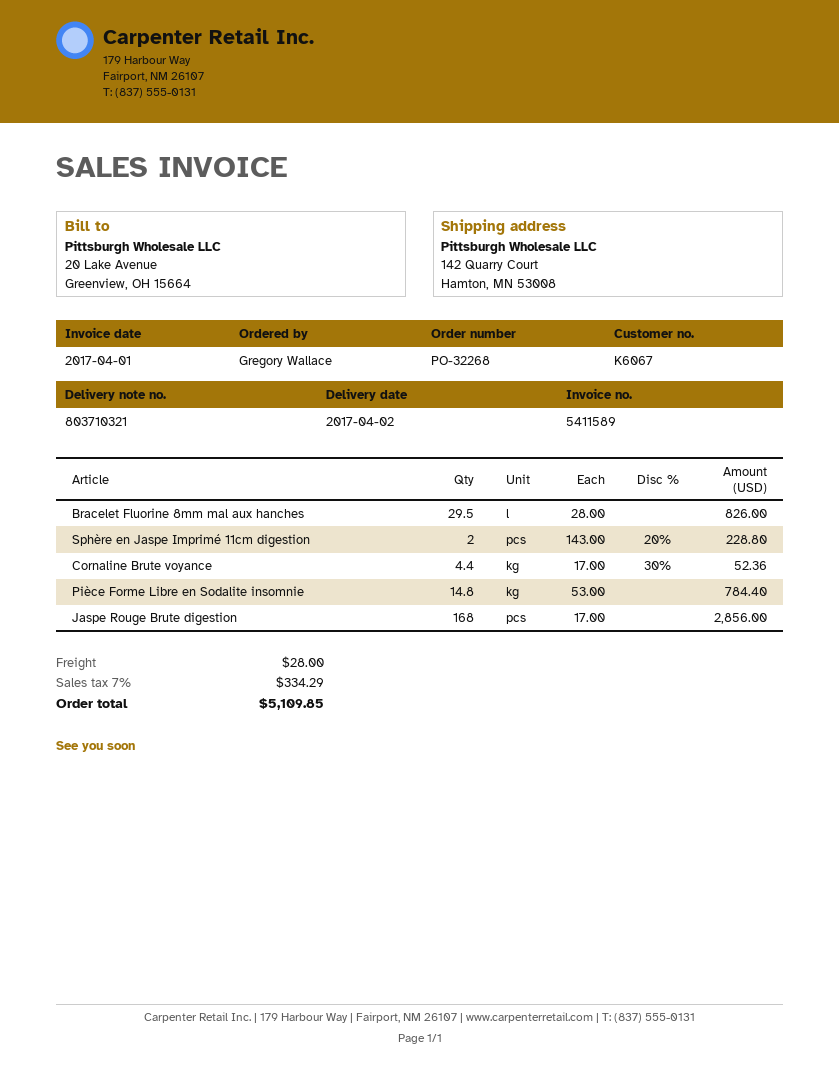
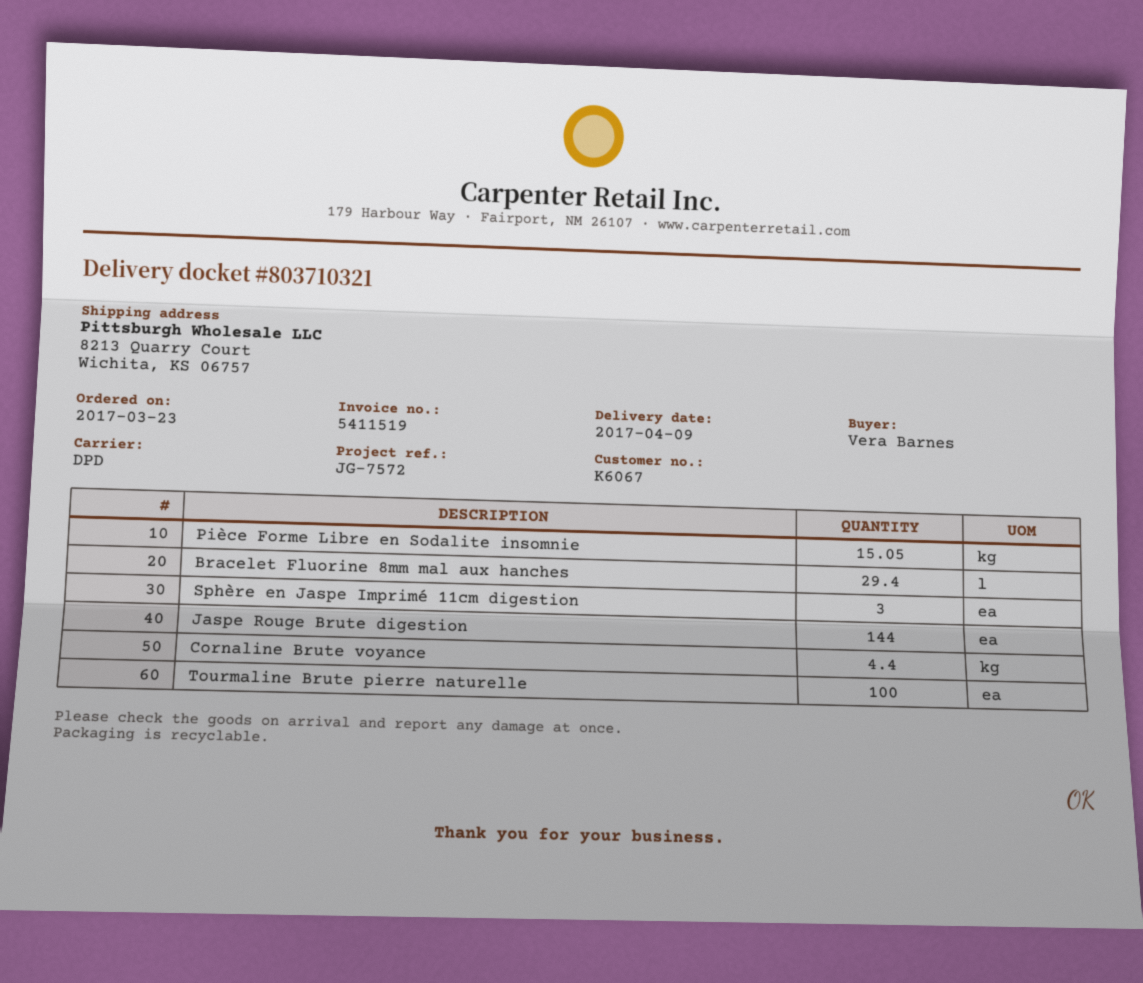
delivery date: 2017-04-02 -> 2017-04-09
invoice number: 5411589 -> 5411519
ordered by: Gregory Wallace -> Vera Barnes
ship to: 142 Quarry Court, Hamton, MN 53008 -> 8213 Quarry Court, Wichita, KS 06757
Bracelet Fluorine 8mm mal aux hanches: 29.5 -> 29.4
Sphère en Jaspe Imprimé 11cm digestion: 2 -> 3
Pièce Forme Libre en Sodalite insomnie: 14.8 -> 15.05
Jaspe Rouge Brute digestion: 168 -> 144
Tourmaline Brute pierre naturelle: none -> 100

